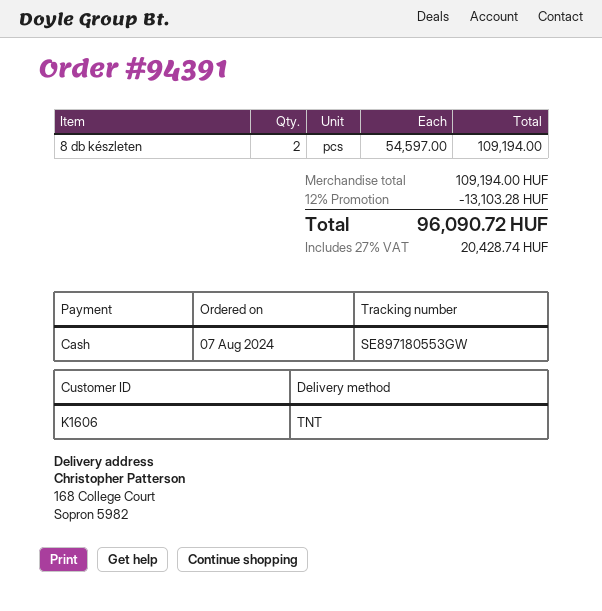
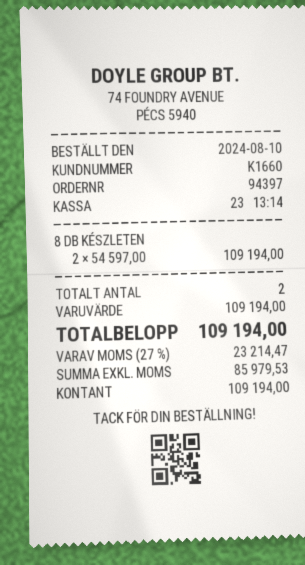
order number: 94391 -> 94397
order date: 2024-08-07 -> 2024-08-10
customer number: K1606 -> K1660
discount: 12% = 13103.28 -> none
tax: 27% = 20428.74 -> 27% = 23214.47
total: 96090.72 -> 109194.00

